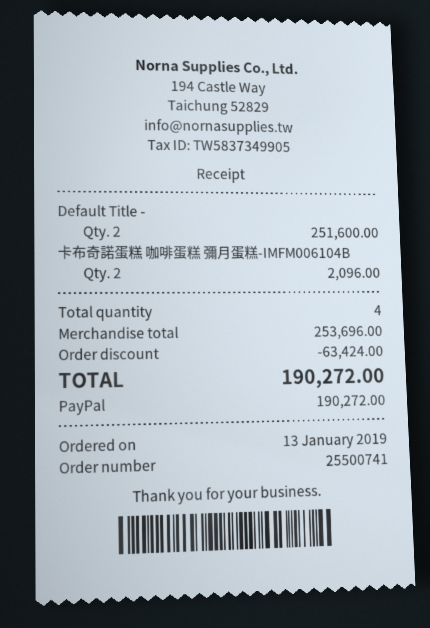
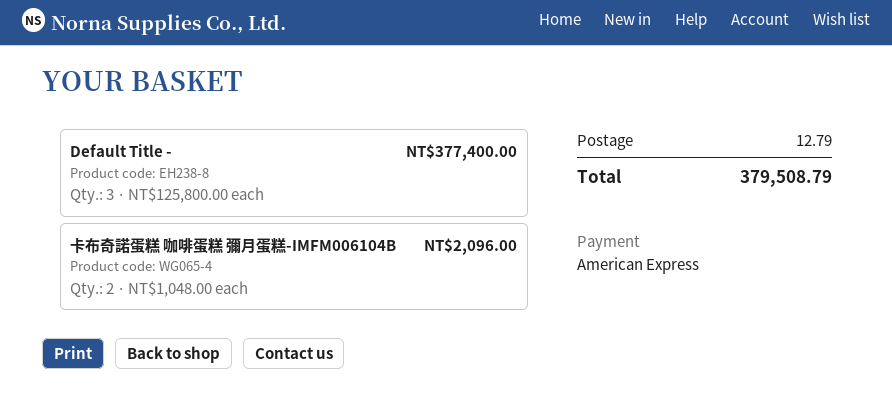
payment method: PayPal -> American Express
Default Title -: 2 for 251600.00 -> 3 for 377400.00
discount: 63424.00 -> none
shipping: none -> 12.79
total: 190272.00 -> 379508.79

